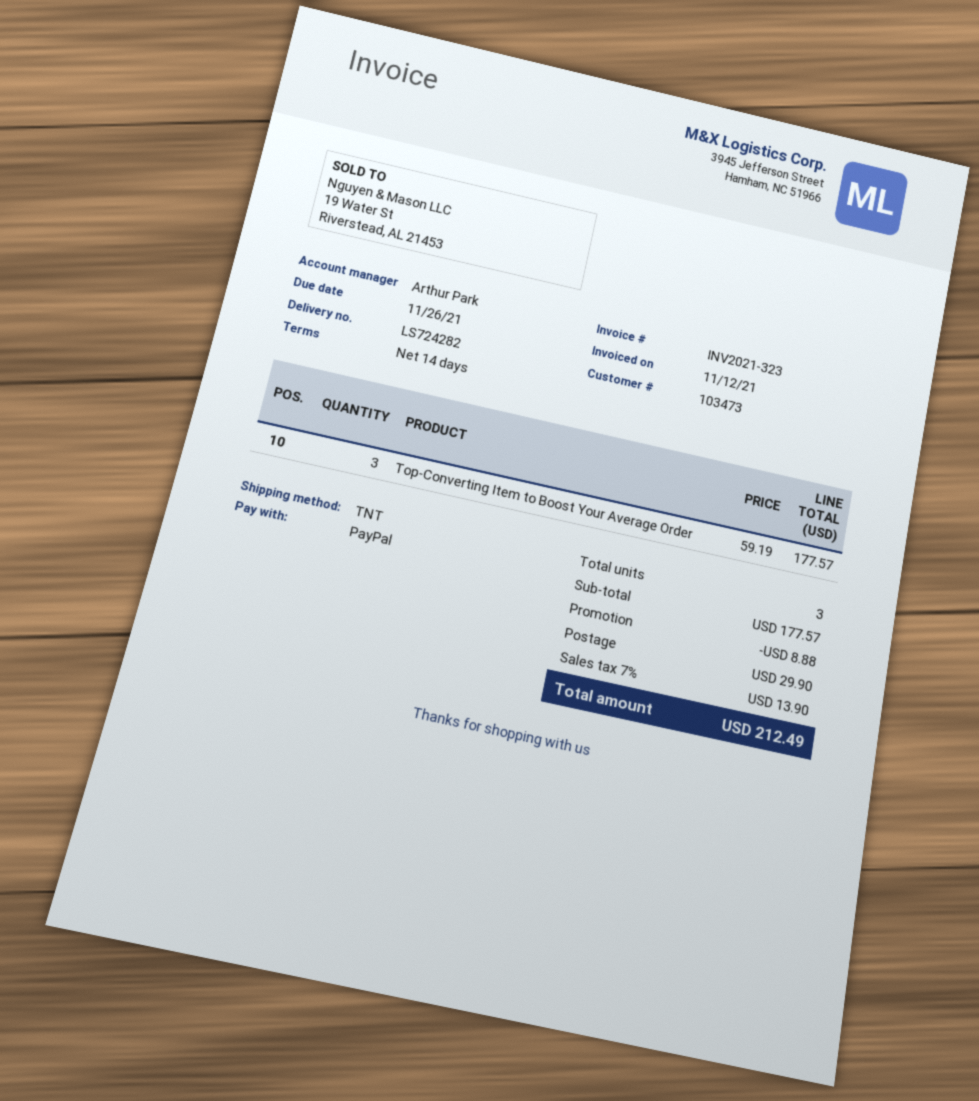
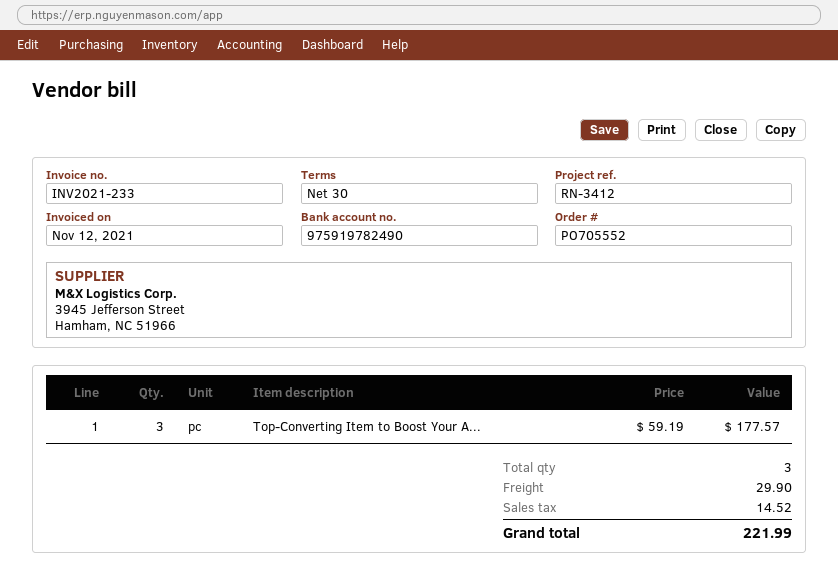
invoice number: INV2021-323 -> INV2021-233
payment terms: 14 days -> 30 days
discount: 8.88 -> none
tax: 13.90 -> 14.52
total: 212.49 -> 221.99

